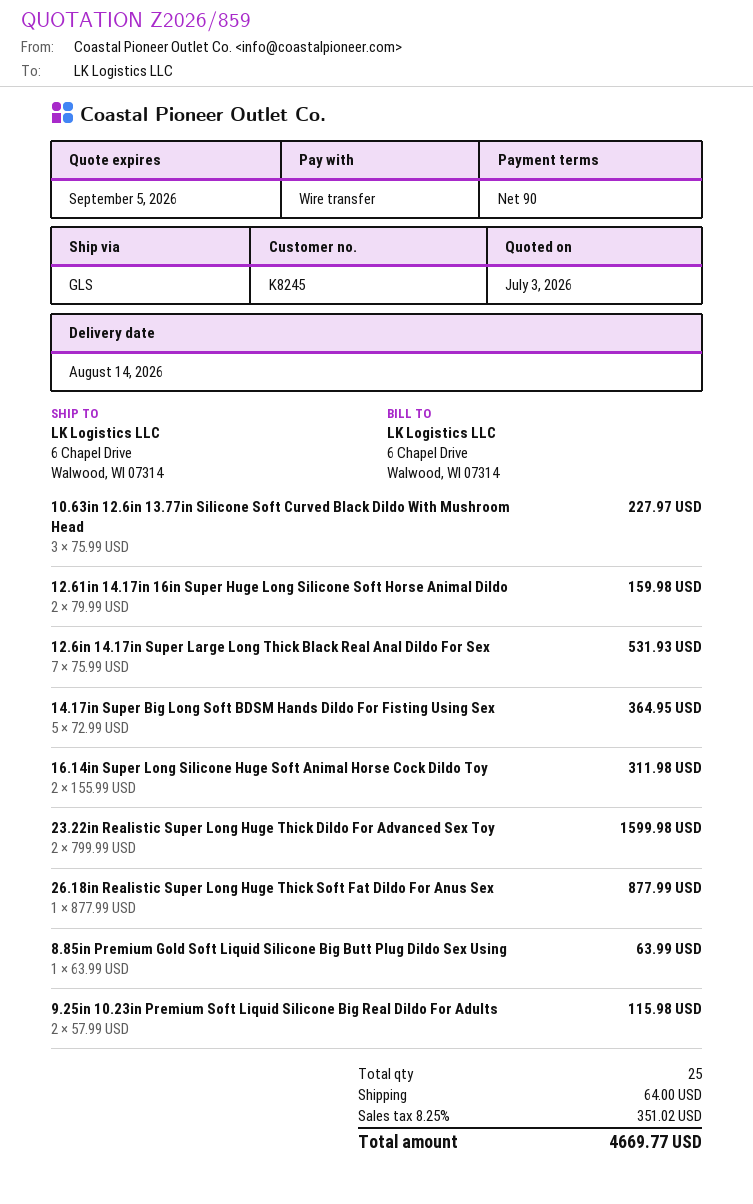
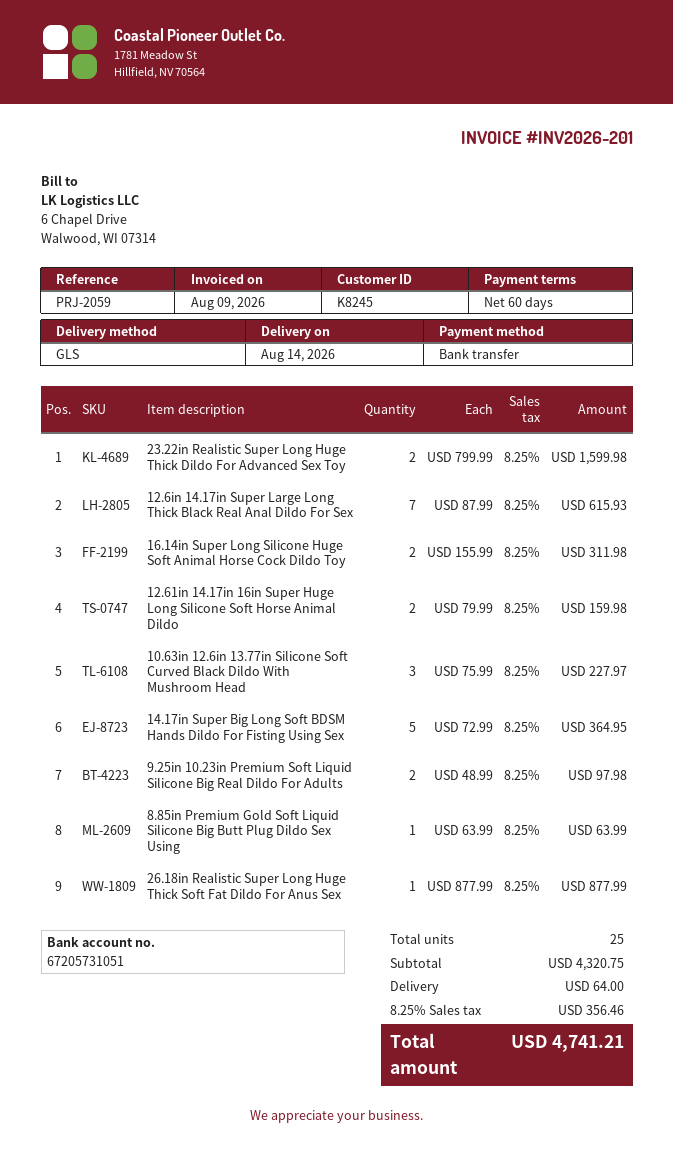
payment terms: 90 days -> 60 days
12.6in 14.17in Super Large Long Thick Black Real Anal Dildo For Sex: 7 x 75.99 = 531.93 -> 7 x 87.99 = 615.93
9.25in 10.23in Premium Soft Liquid Silicone Big Real Dildo For Adults: 2 x 57.99 = 115.98 -> 2 x 48.99 = 97.98
tax: 8.25% = 351.02 -> 8.25% = 356.46
total: 4669.77 -> 4741.21

